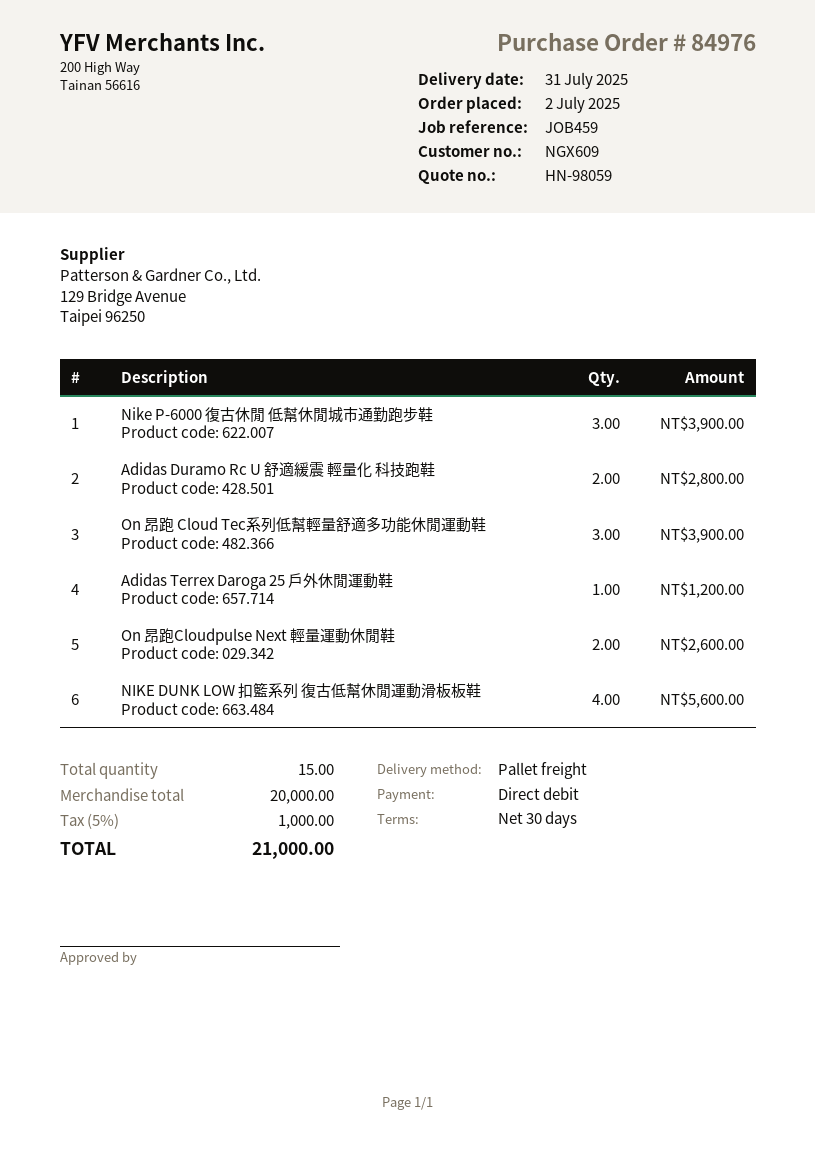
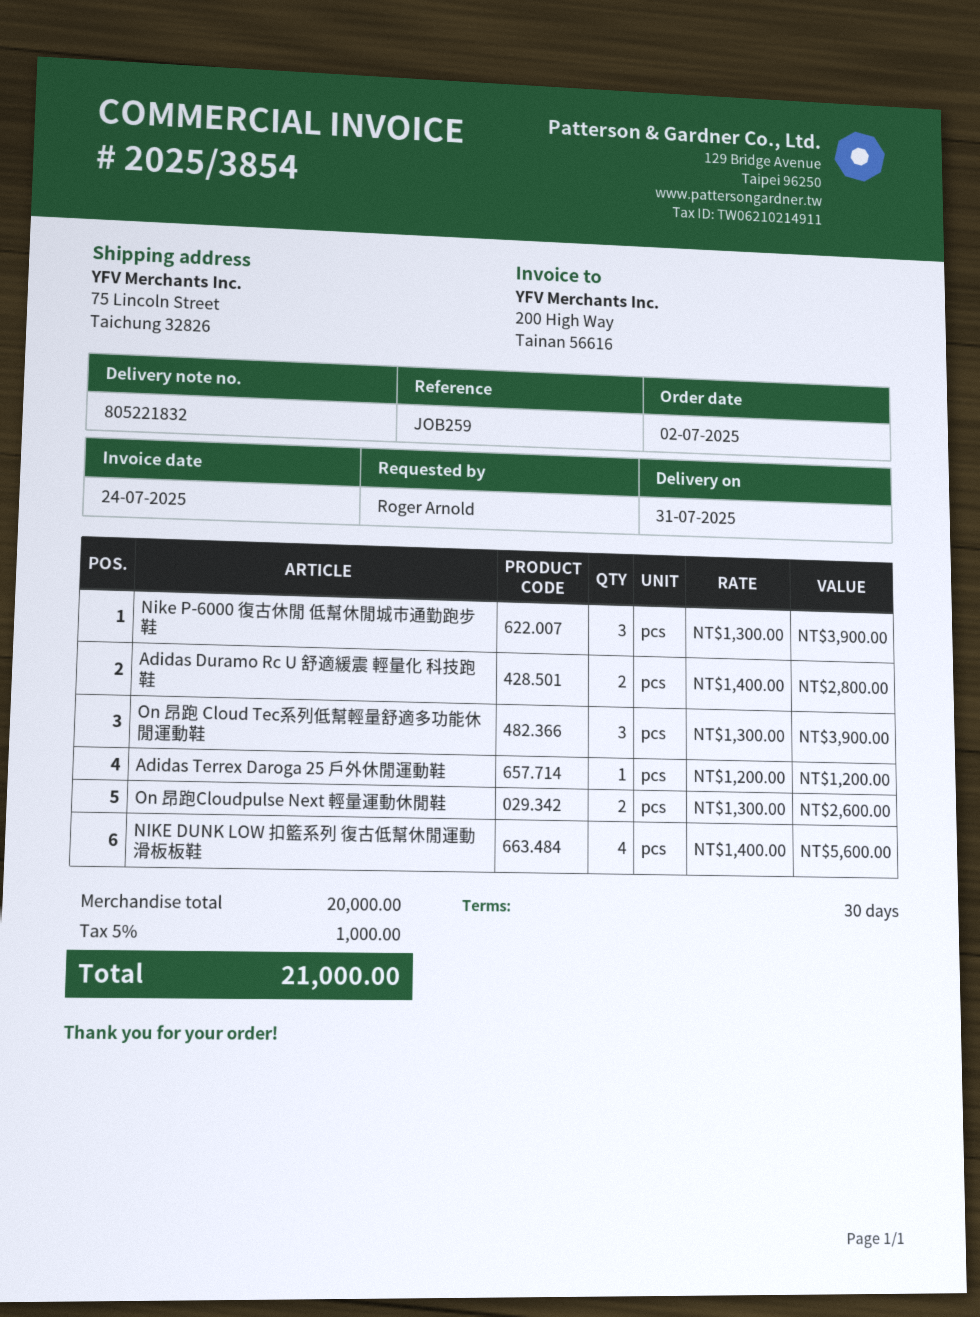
reference: JOB459 -> JOB259

